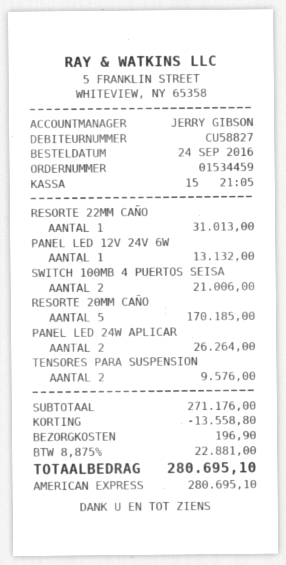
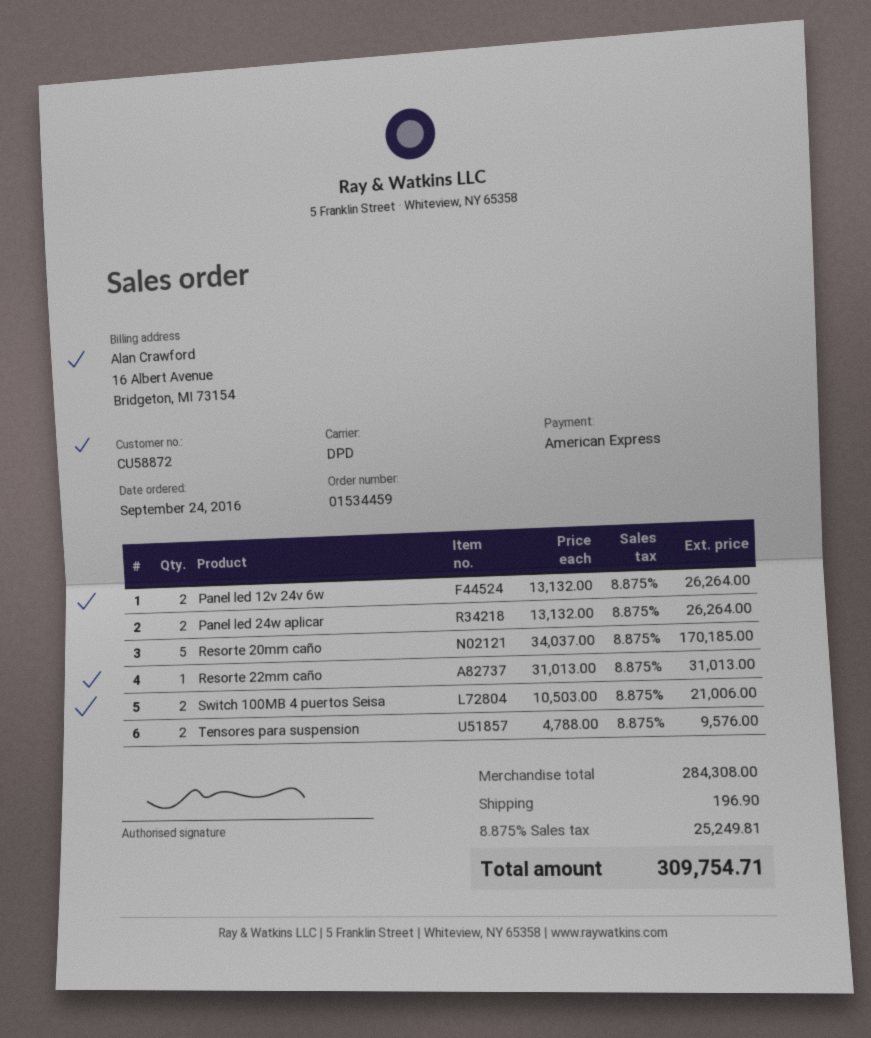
customer number: CU58827 -> CU58872
PANEL LED 12V 24V 6W: 1 for 13132.00 -> 2 for 26264.00
subtotal: 271176.00 -> 284308.00
discount: 13558.80 -> none
tax: 8.875% = 22881.00 -> 8.875% = 25249.81
total: 280695.10 -> 309754.71

